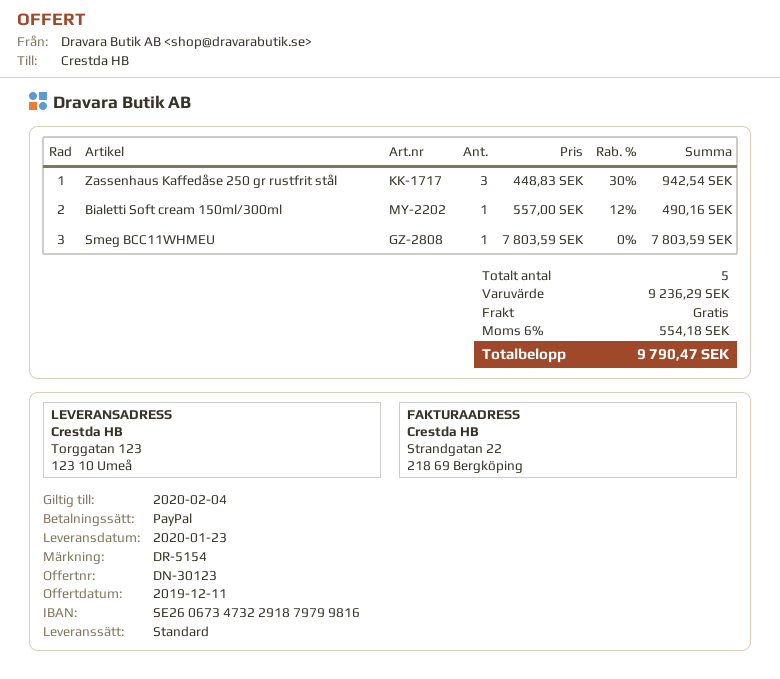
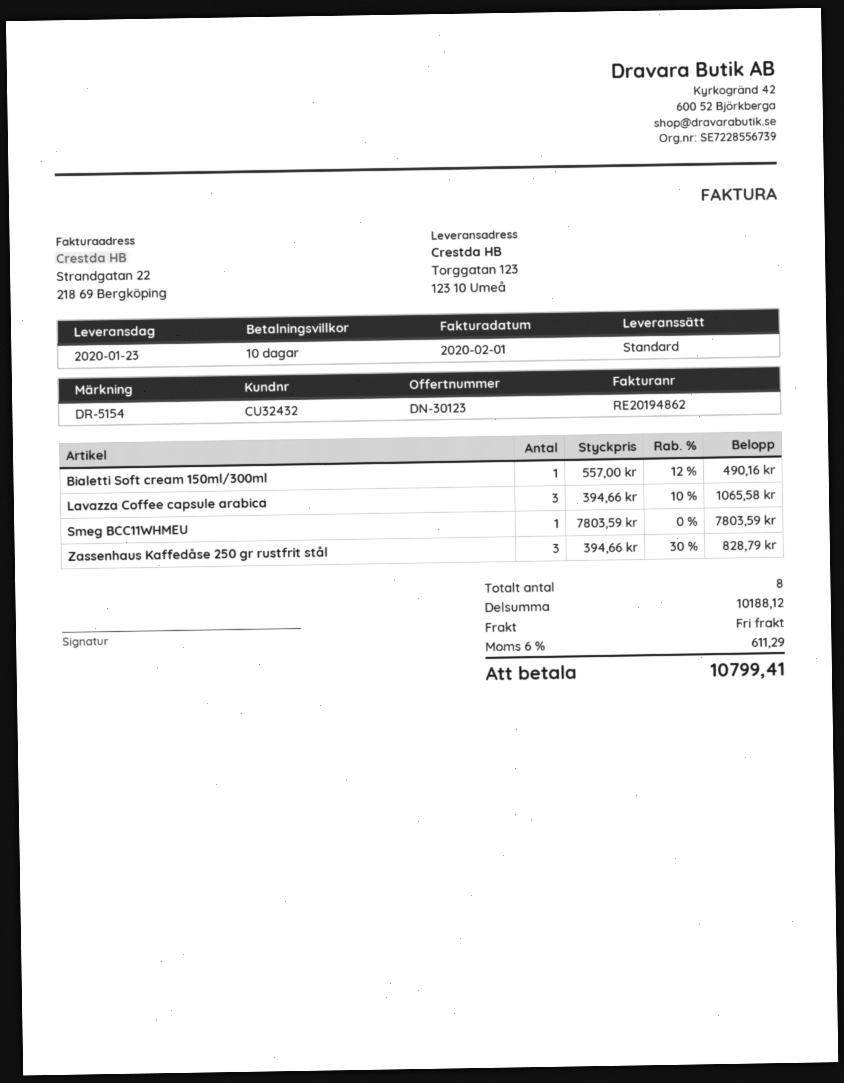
Zassenhaus Kaffedåse 250 gr rustfrit stål: 3 x 448.83 - 30% = 942.54 -> 3 x 394.66 - 30% = 828.79
Lavazza Coffee capsule arabica: none -> 3 x 394.66 - 10% = 1065.58
total quantity: 5 -> 8
subtotal: 9236.29 -> 10188.12
tax: 6% = 554.18 -> 6% = 611.29
total: 9790.47 -> 10799.41

